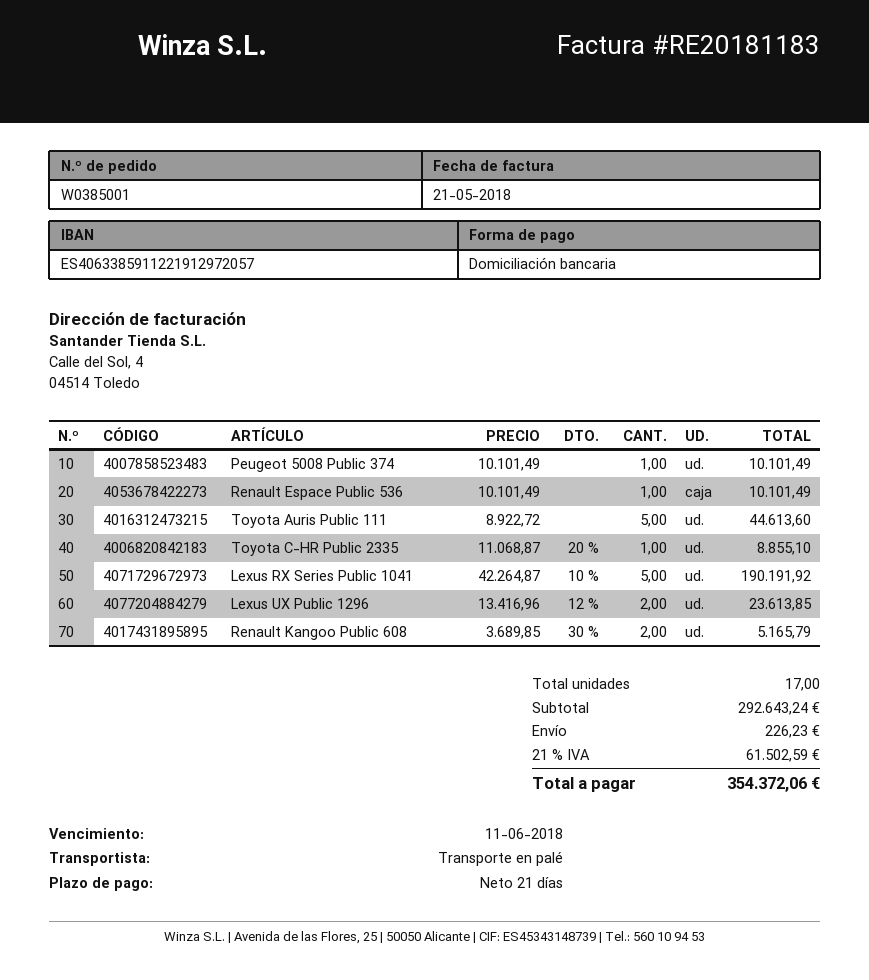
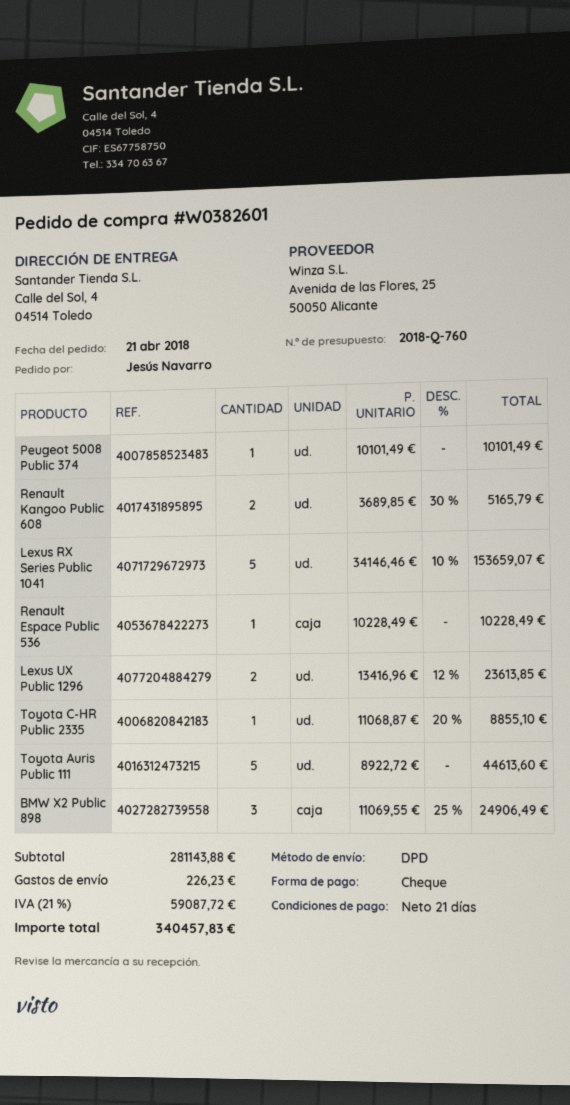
order number: W0385001 -> W0382601
payment method: direct debit -> cheque
shipping method: pallet freight -> DPD
Renault Espace Public 536: 1 x 10101.49 = 10101.49 -> 1 x 10228.49 = 10228.49
Lexus RX Series Public 1041: 5 x 42264.87 - 10% = 190191.92 -> 5 x 34146.46 - 10% = 153659.07
BMW X2 Public 898: none -> 3 x 11069.55 - 25% = 24906.49
subtotal: 292643.24 -> 281143.88
tax: 21% = 61502.59 -> 21% = 59087.72
total: 354372.06 -> 340457.83

